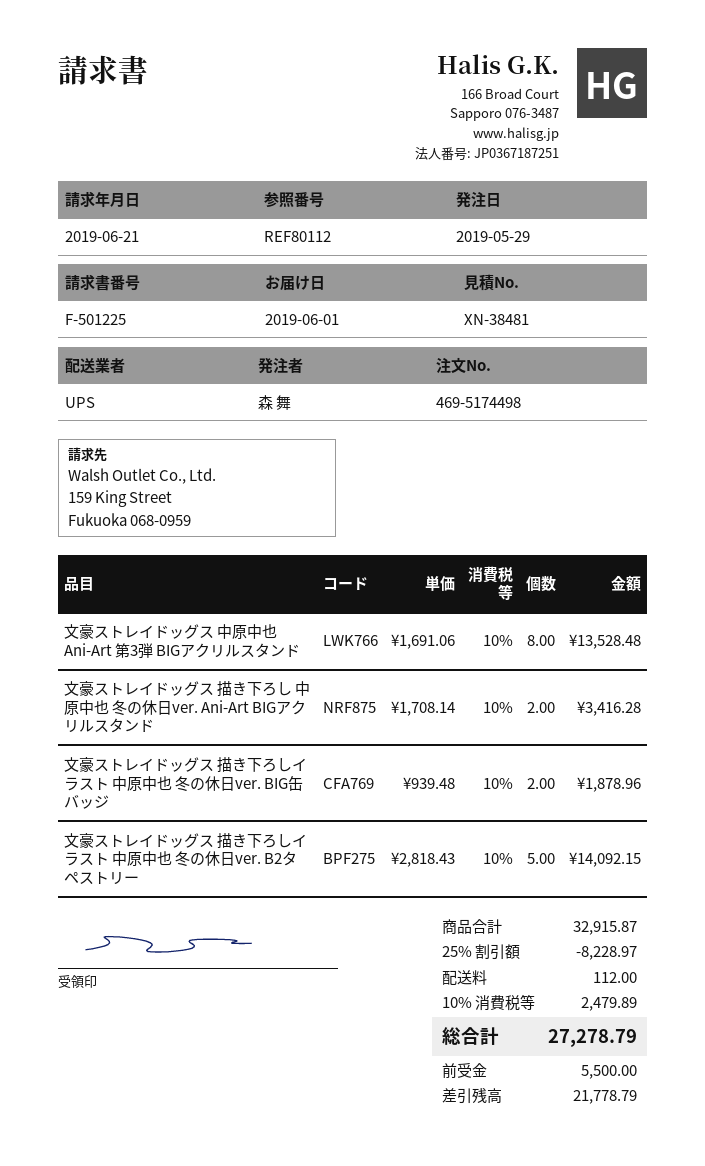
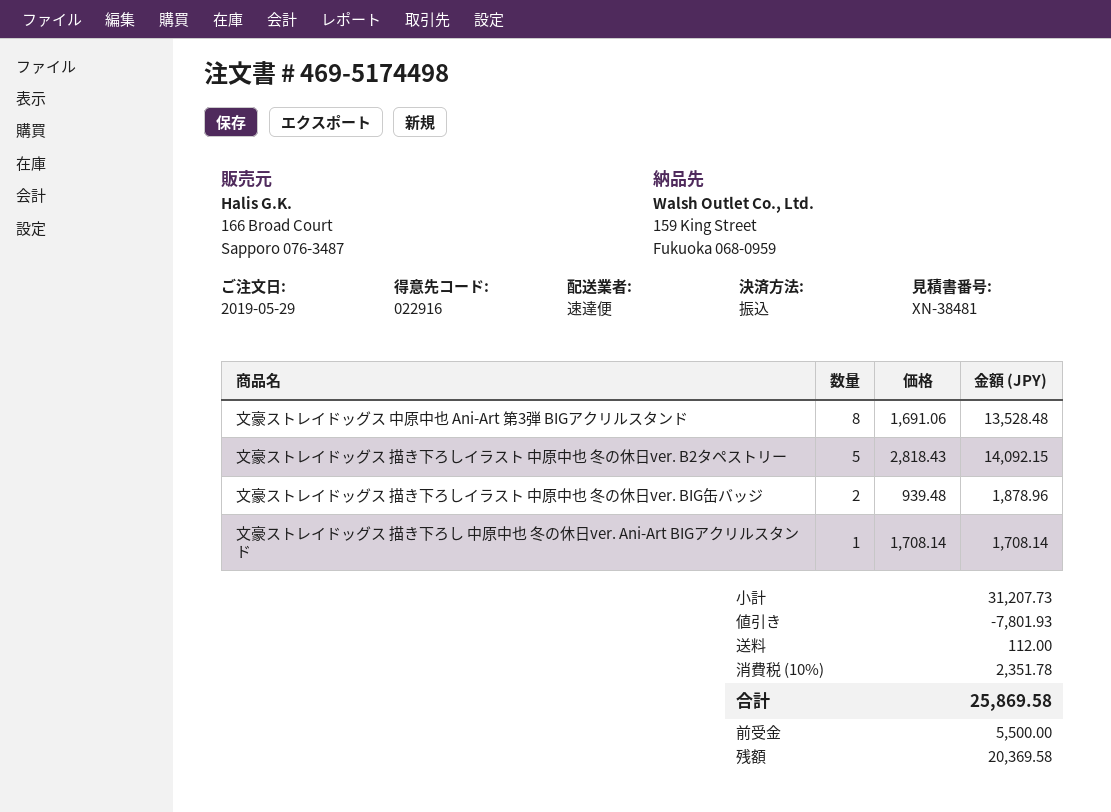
shipping method: UPS -> express
文豪ストレイドッグス 描き下ろし 中原中也 冬の休日ver. Ani-Art BIGアクリルスタンド: 2 x 1708.14 = 3416.28 -> 1 x 1708.14 = 1708.14
subtotal: 32915.87 -> 31207.73
discount: 8228.97 -> 7801.93
tax: 10% = 2479.89 -> 10% = 2351.78
total: 27278.79 -> 25869.58
balance: 21778.79 -> 20369.58

